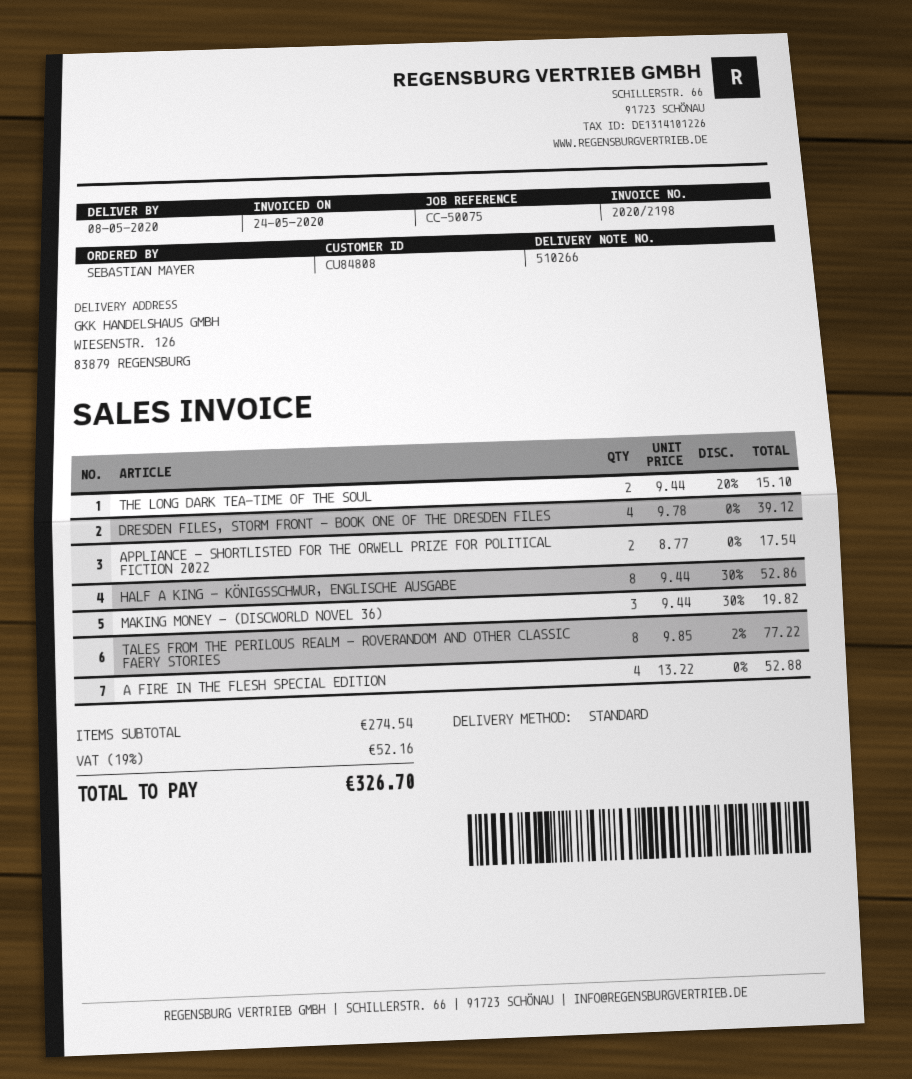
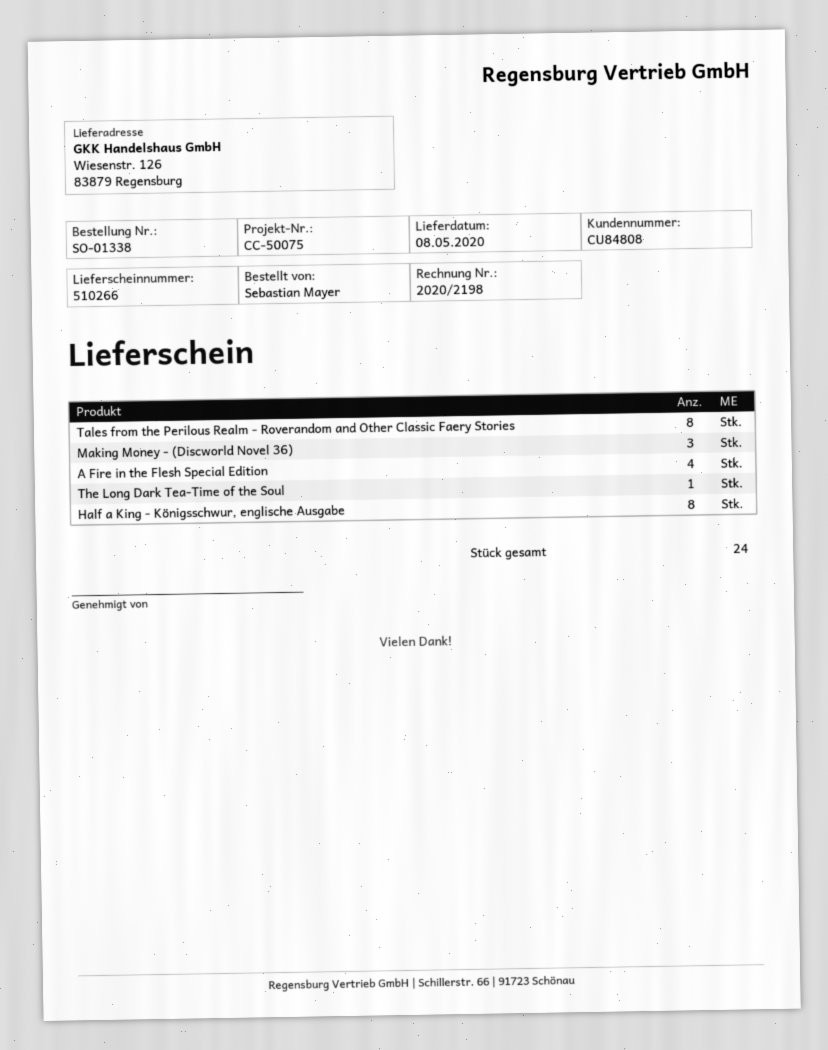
THE LONG DARK TEA-TIME OF THE SOUL: 2 -> 1
DRESDEN FILES, STORM FRONT - BOOK ONE OF THE DRESDEN FILES: 4 -> none
APPLIANCE - SHORTLISTED FOR THE ORWELL PRIZE FOR POLITICAL FICTION 2022: 2 -> none

